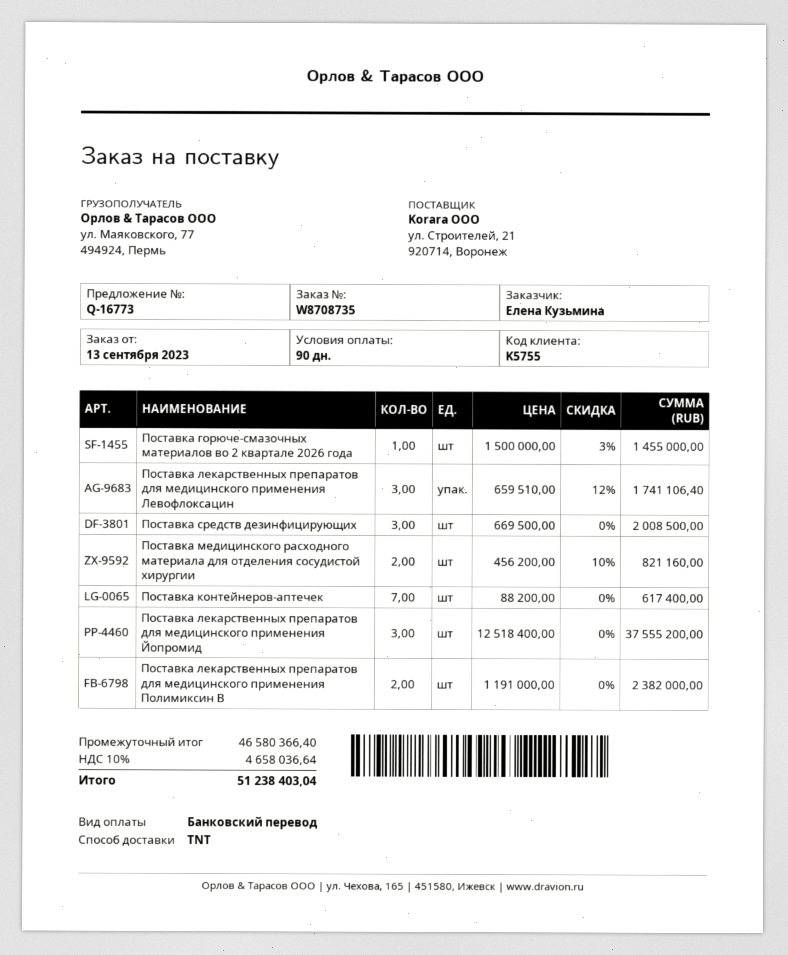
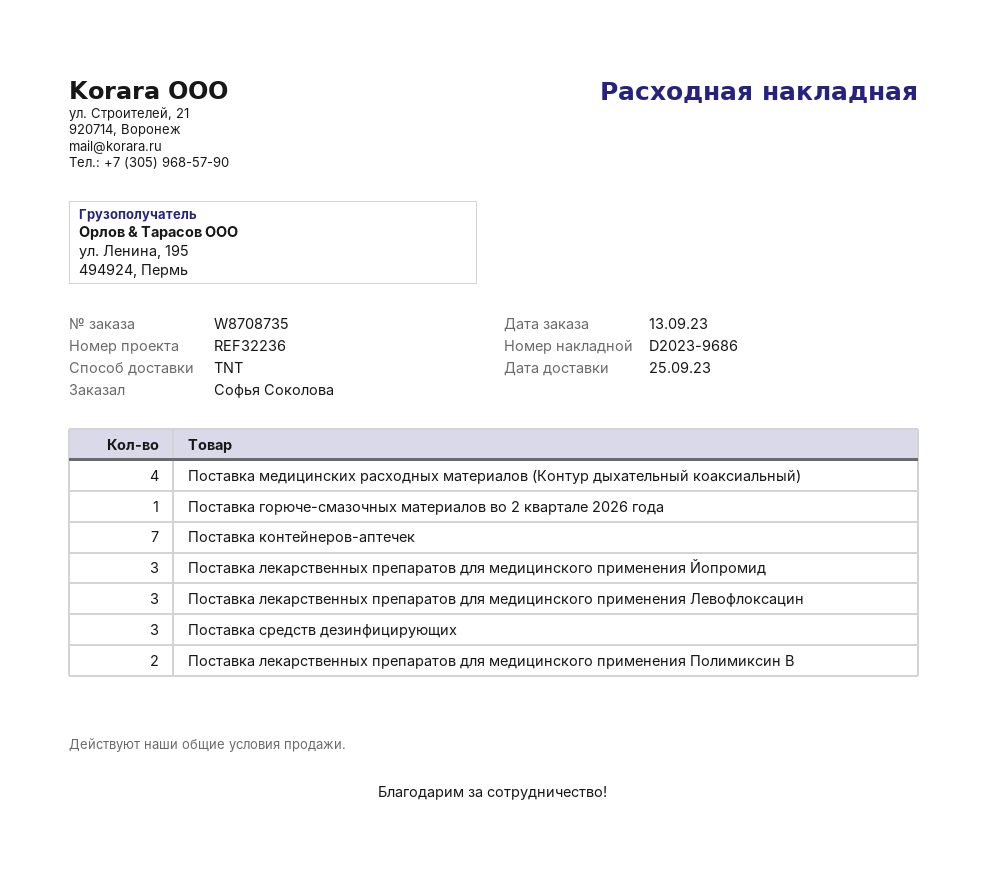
ordered by: Елена Кузьмина -> Софья Соколова
ship to: ул. Маяковского, 77, 494924, Пермь -> ул. Ленина, 195, 494924, Пермь
Поставка медицинского расходного материала для отделения сосудистой хирургии: 2 -> none
Поставка медицинских расходных материалов (Контур дыхательный коаксиальный): none -> 4

